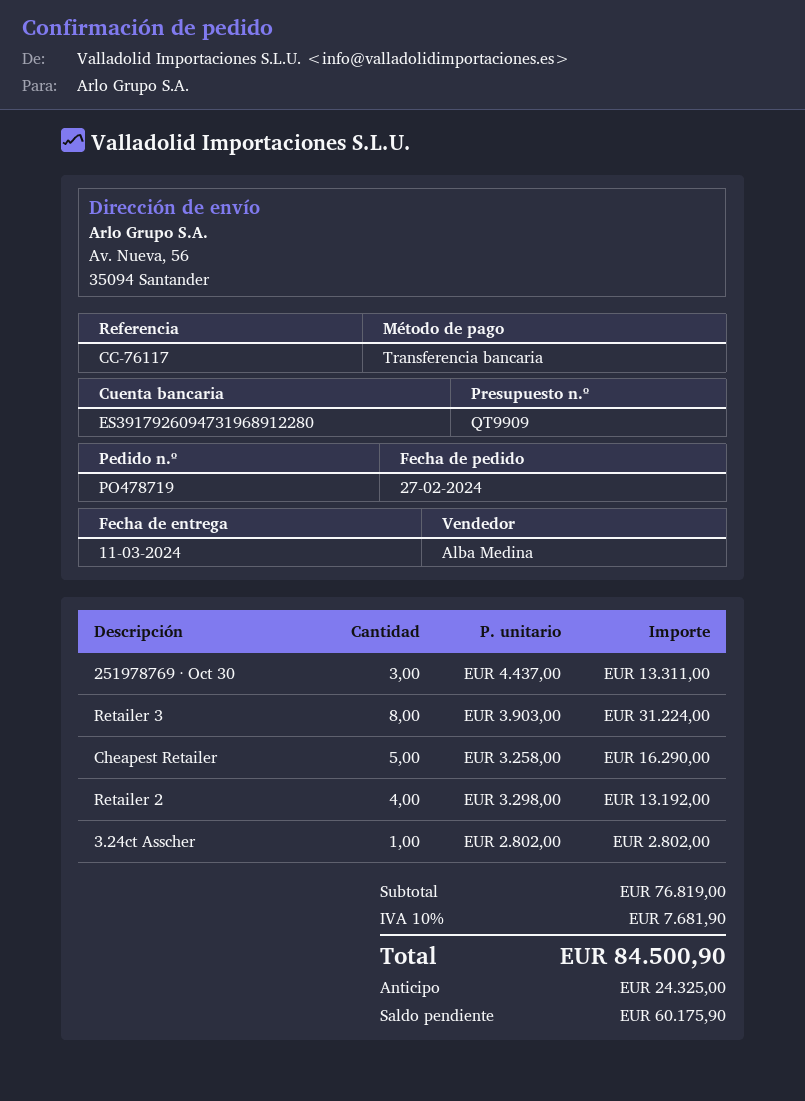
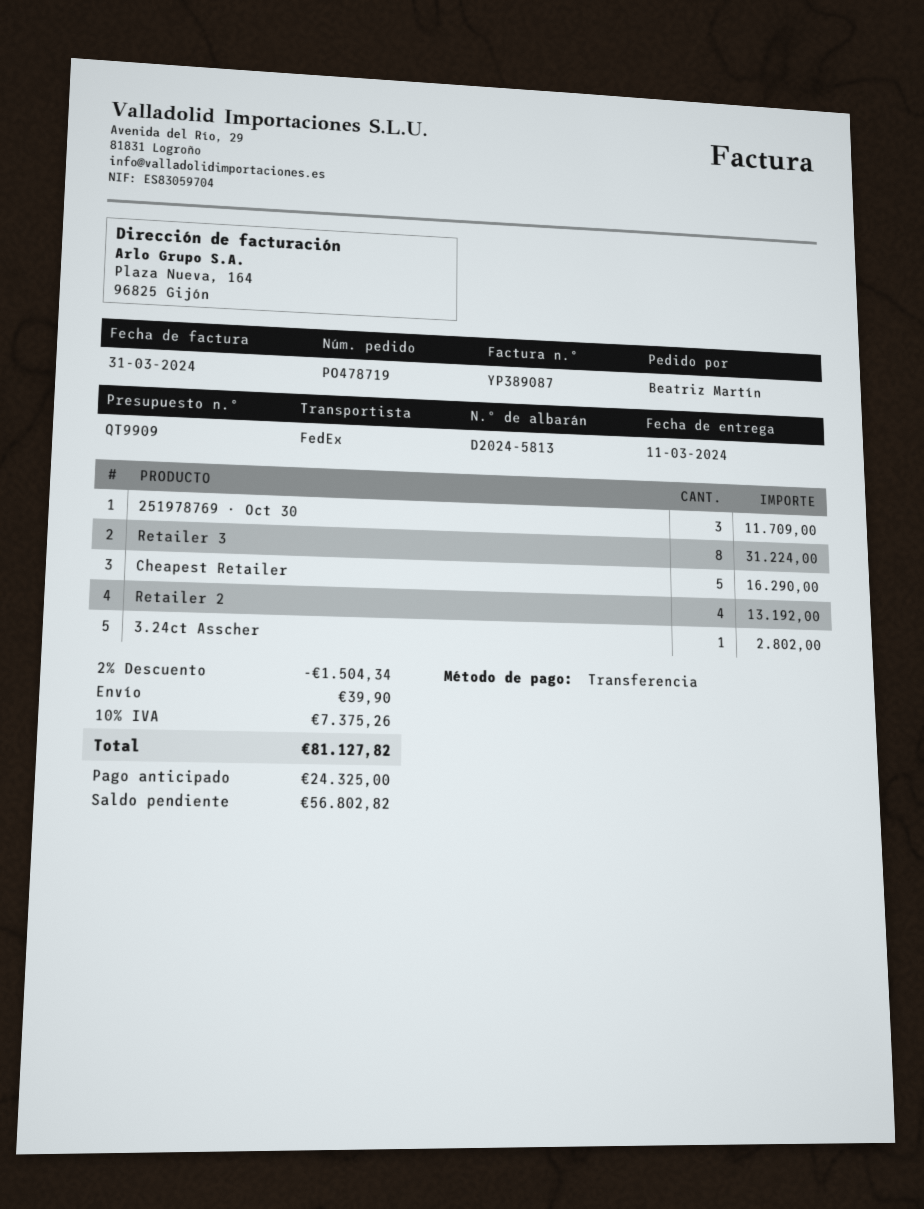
251978769 · Oct 30: 3 for 13311.00 -> 3 for 11709.00
discount: none -> 2% = 1504.34
shipping: none -> 39.90
tax: 10% = 7681.90 -> 10% = 7375.26
total: 84500.90 -> 81127.82
balance: 60175.90 -> 56802.82

